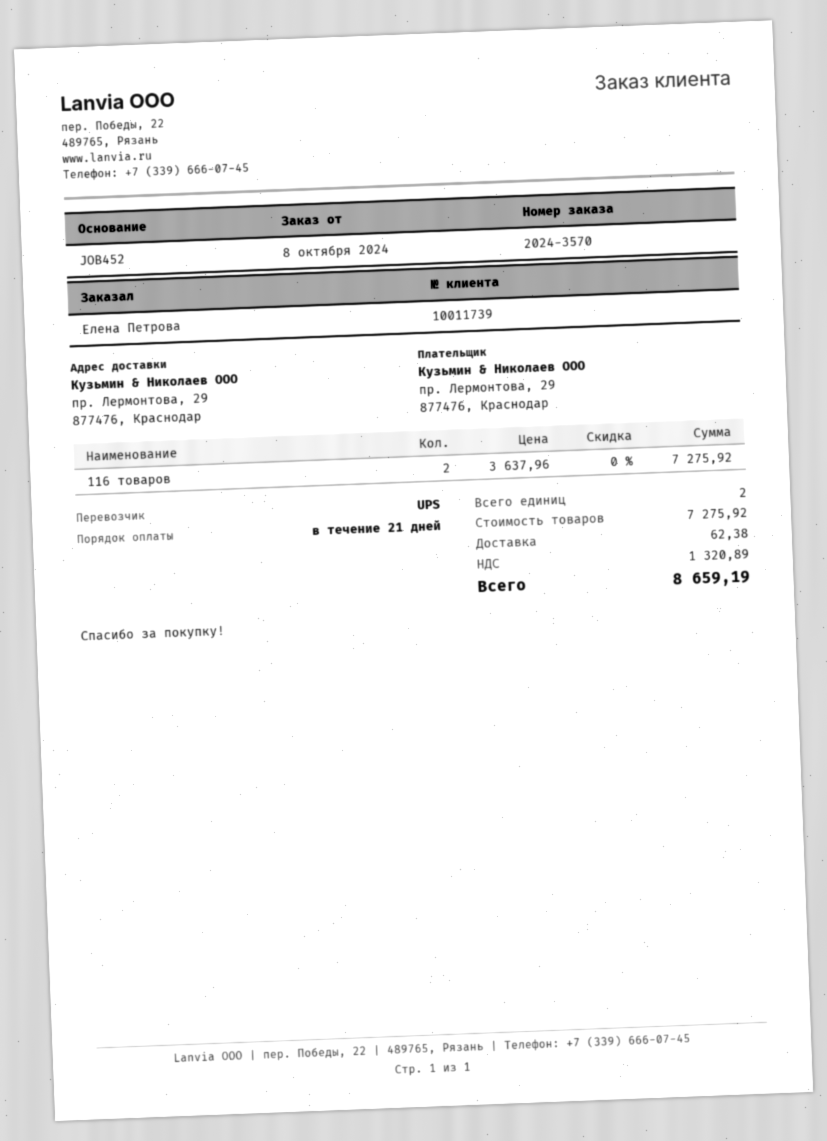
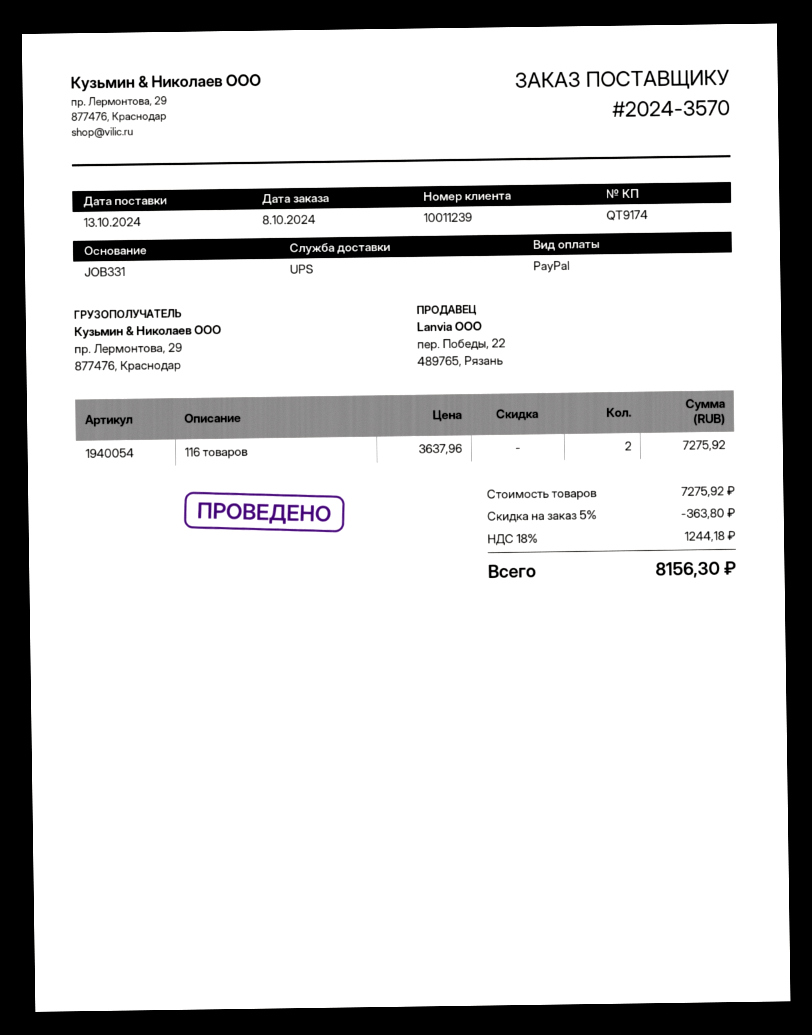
customer number: 10011739 -> 10011239
reference: JOB452 -> JOB331
discount: none -> 5% = 363.80
shipping: 62.38 -> none
tax: 1320.89 -> 1244.18
total: 8659.19 -> 8156.30

